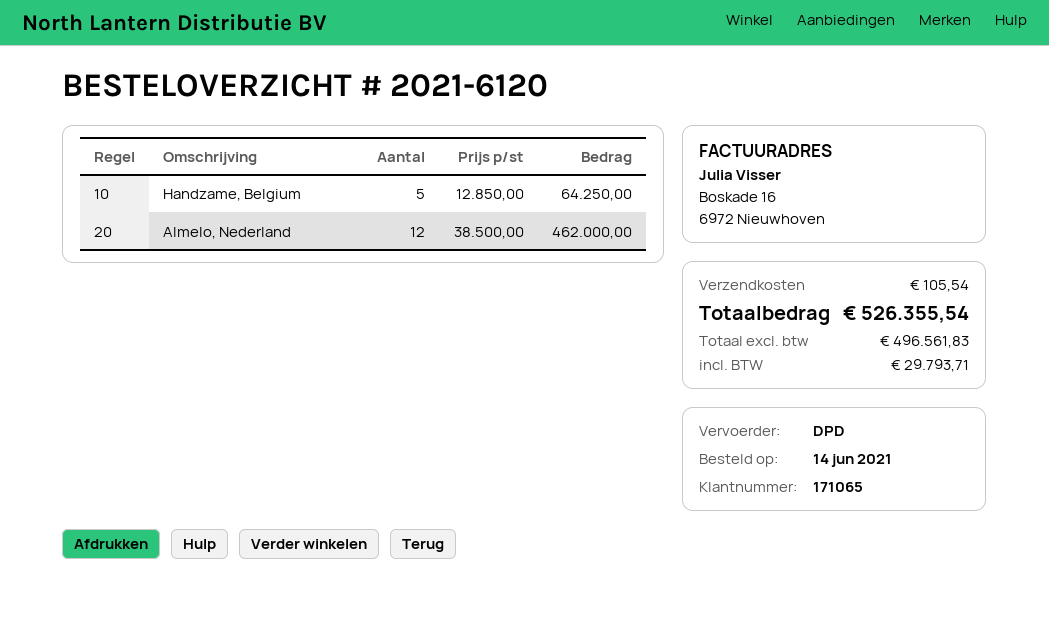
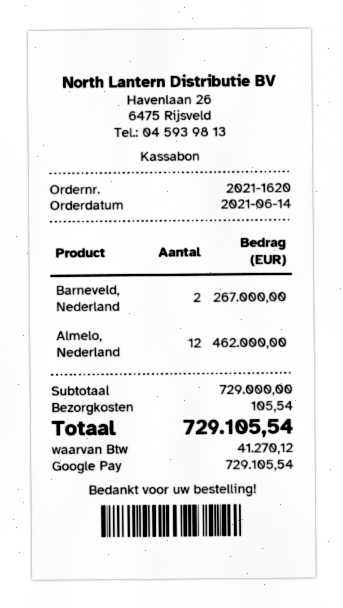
order number: 2021-6120 -> 2021-1620
Handzame, Belgium: 5 for 64250.00 -> none
Barneveld, Nederland: none -> 2 for 267000.00
tax: 29793.71 -> 41270.12
total: 526355.54 -> 729105.54

